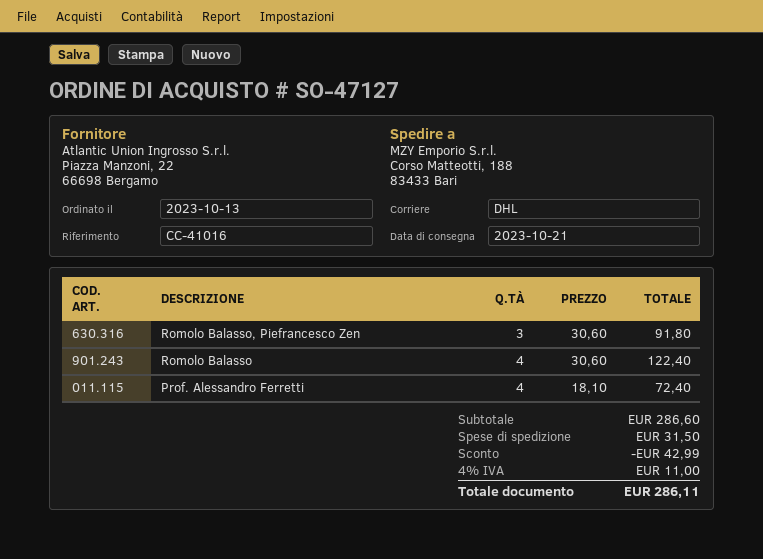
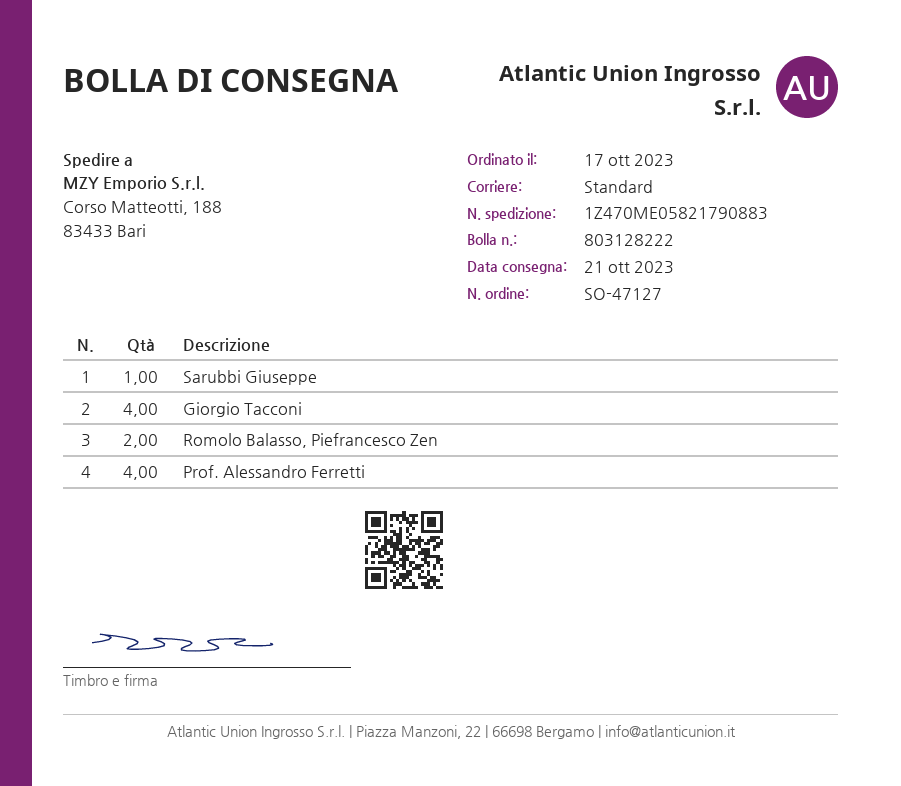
order date: 2023-10-13 -> 2023-10-17
shipping method: DHL -> standard
Romolo Balasso, Piefrancesco Zen: 3 -> 2
Romolo Balasso: 4 -> none
Sarubbi Giuseppe: none -> 1
Giorgio Tacconi: none -> 4

